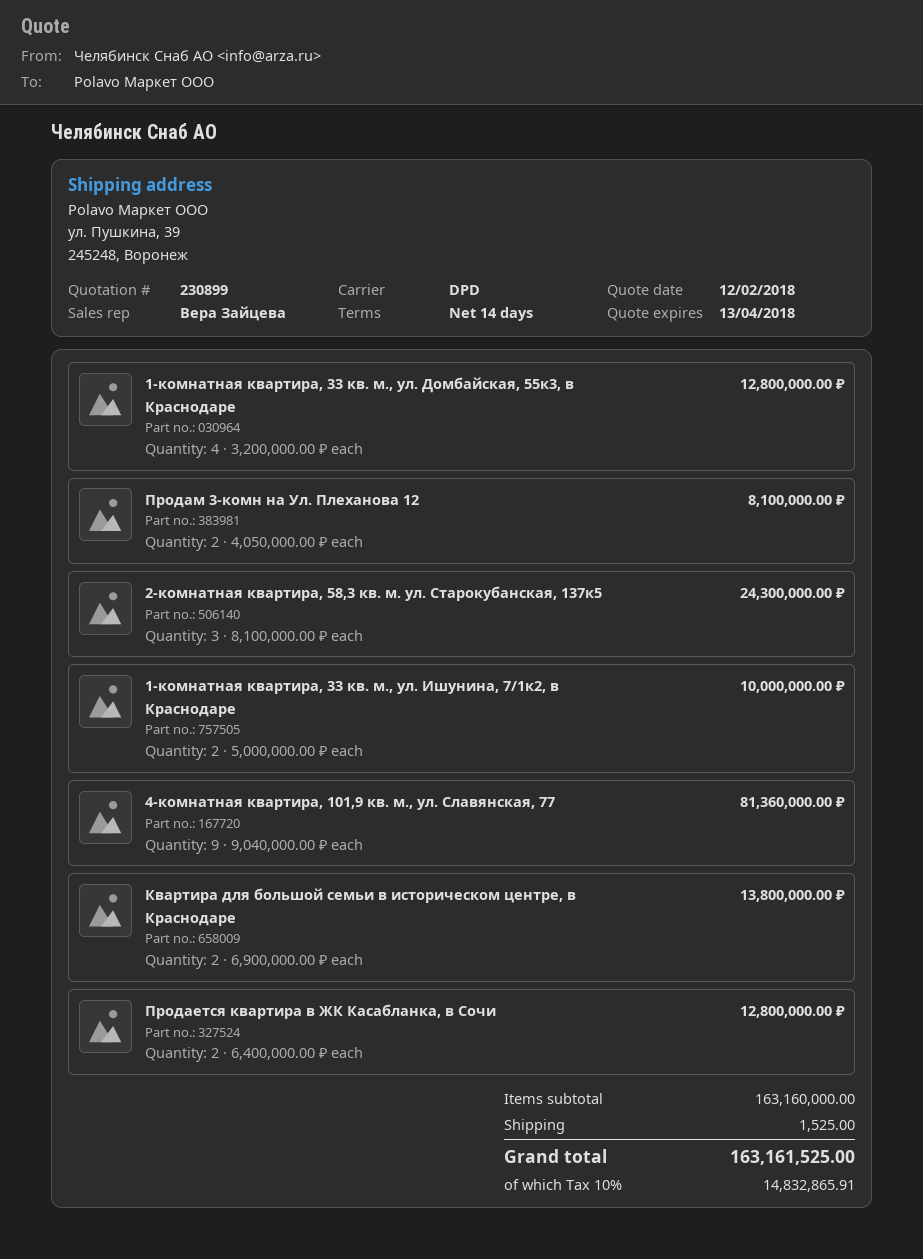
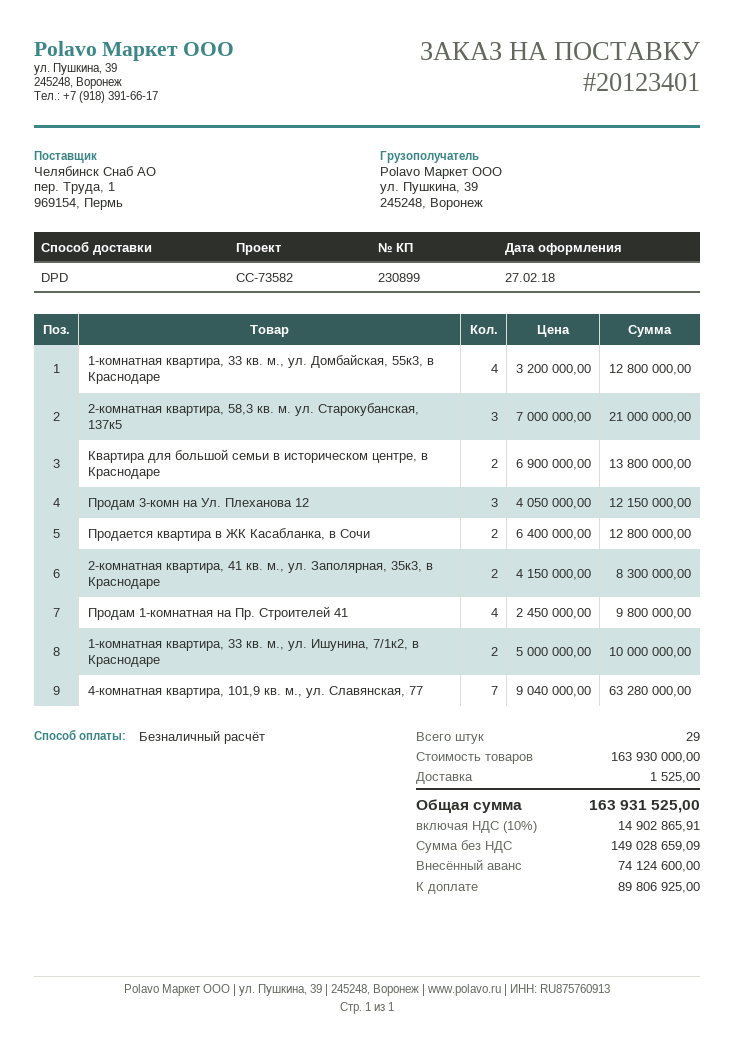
Продам 3-комн на Ул. Плеханова 12: 2 x 4050000.00 = 8100000.00 -> 3 x 4050000.00 = 12150000.00
2-комнатная квартира, 58,3 кв. м. ул. Старокубанская, 137к5: 3 x 8100000.00 = 24300000.00 -> 3 x 7000000.00 = 21000000.00
4-комнатная квартира, 101,9 кв. м., ул. Славянская, 77: 9 x 9040000.00 = 81360000.00 -> 7 x 9040000.00 = 63280000.00
2-комнатная квартира, 41 кв. м., ул. Заполярная, 35к3, в Краснодаре: none -> 2 x 4150000.00 = 8300000.00
Продам 1-комнатная на Пр. Строителей 41: none -> 4 x 2450000.00 = 9800000.00
subtotal: 163160000.00 -> 163930000.00
tax: 10% = 14832865.91 -> 10% = 14902865.91
total: 163161525.00 -> 163931525.00

